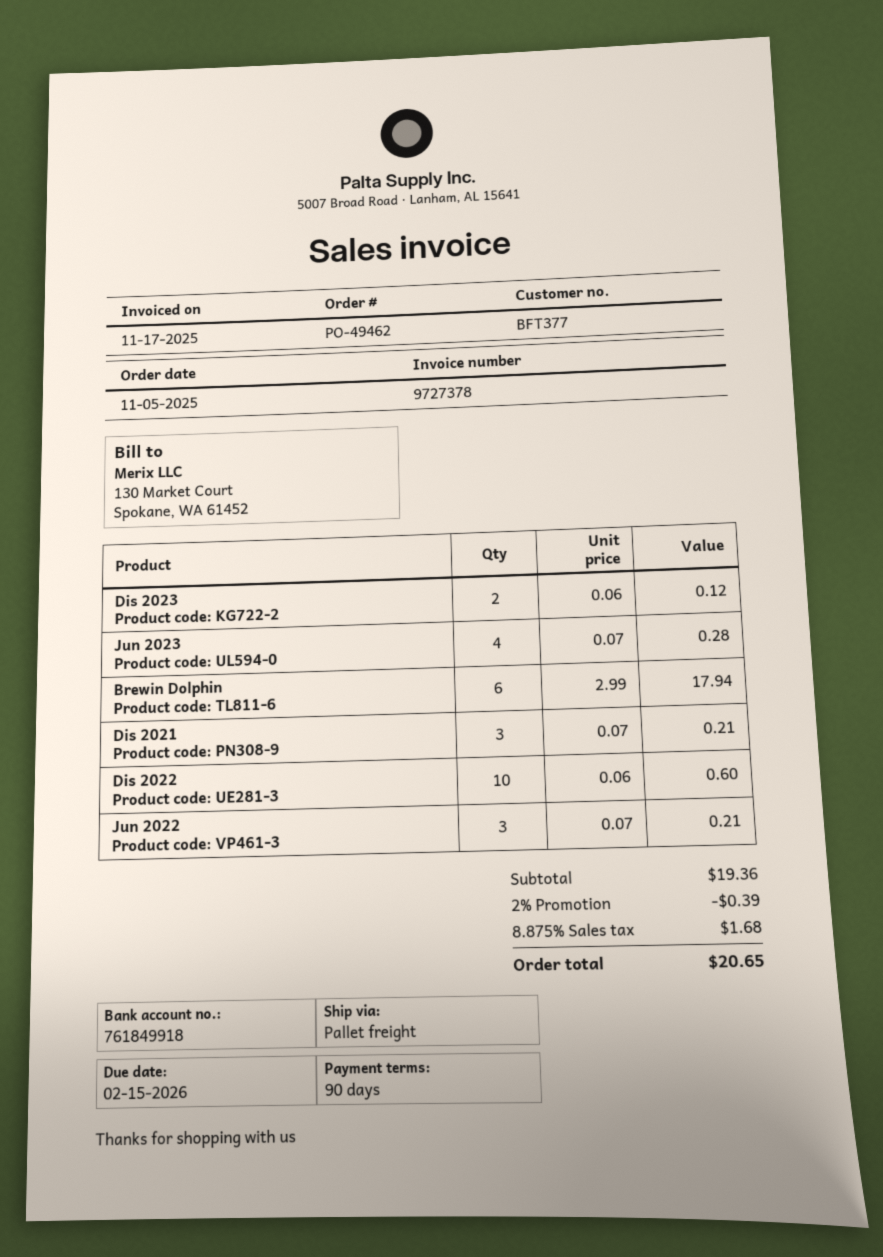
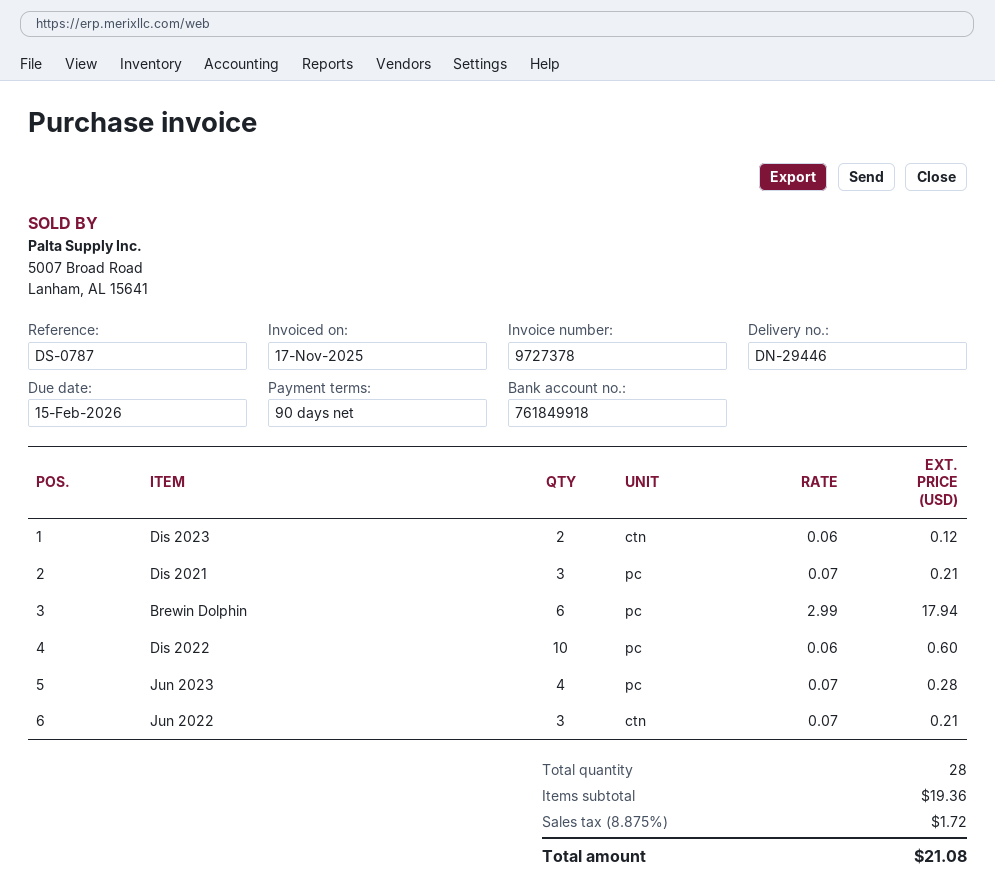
discount: 2% = 0.39 -> none
tax: 8.875% = 1.68 -> 8.875% = 1.72
total: 20.65 -> 21.08

